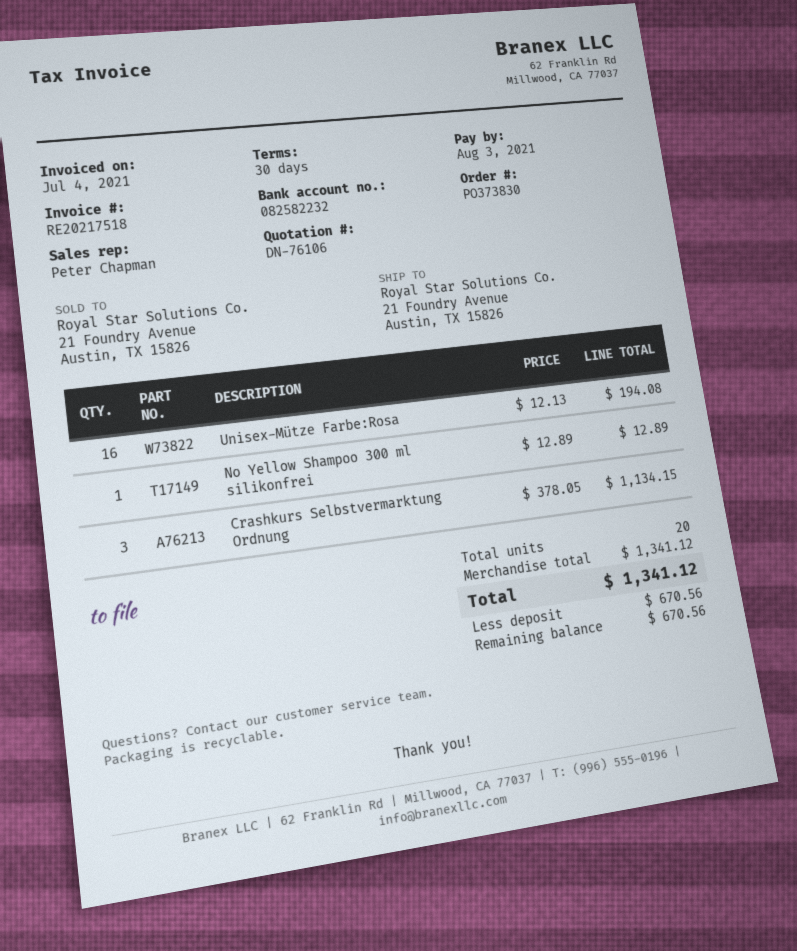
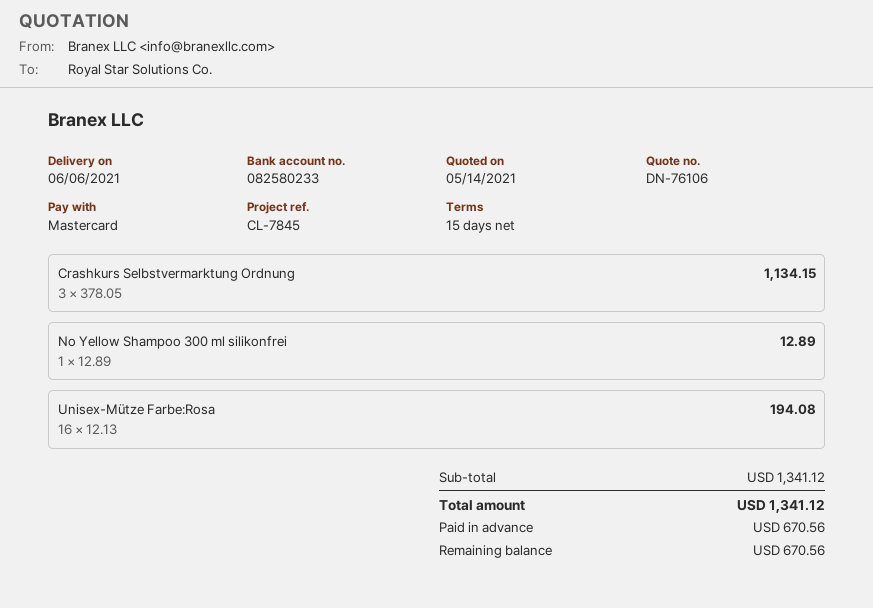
payment terms: 30 days -> 15 days
bank account: 082582232 -> 082580233

